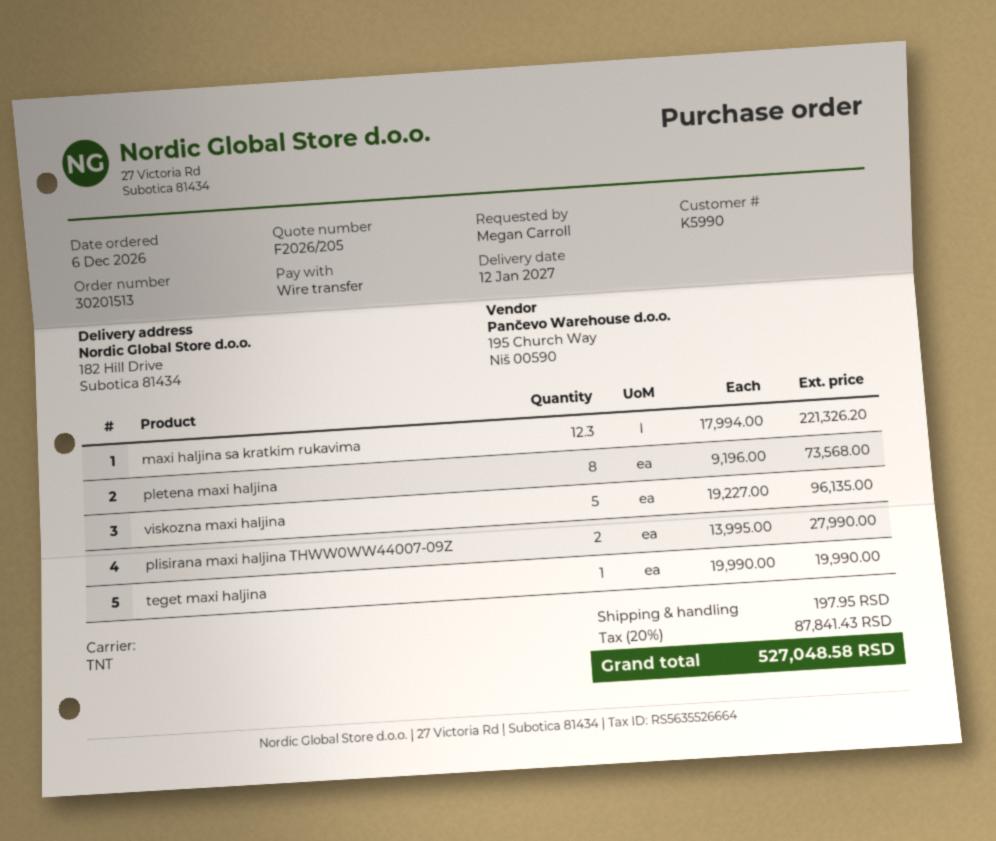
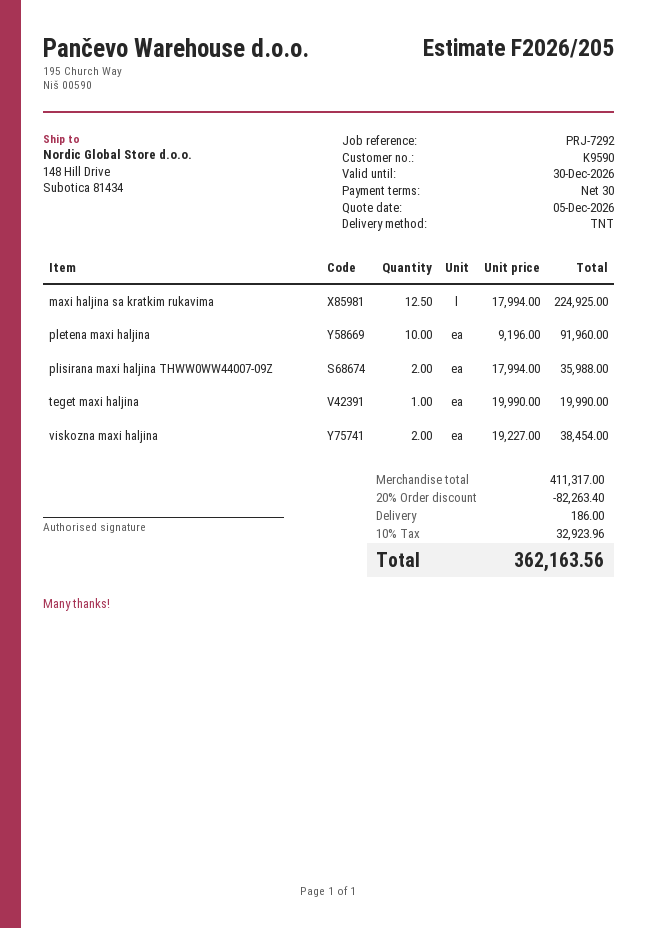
customer number: K5990 -> K9590
ship to: 182 Hill Drive, Subotica 81434 -> 148 Hill Drive, Subotica 81434
maxi haljina sa kratkim rukavima: 12.3 x 17994.00 = 221326.20 -> 12.5 x 17994.00 = 224925.00
pletena maxi haljina: 8 x 9196.00 = 73568.00 -> 10 x 9196.00 = 91960.00
viskozna maxi haljina: 5 x 19227.00 = 96135.00 -> 2 x 19227.00 = 38454.00
plisirana maxi haljina THWW0WW44007-09Z: 2 x 13995.00 = 27990.00 -> 2 x 17994.00 = 35988.00
discount: none -> 20% = 82263.40
shipping: 197.95 -> 186.00
tax: 20% = 87841.43 -> 10% = 32923.96
total: 527048.58 -> 362163.56

